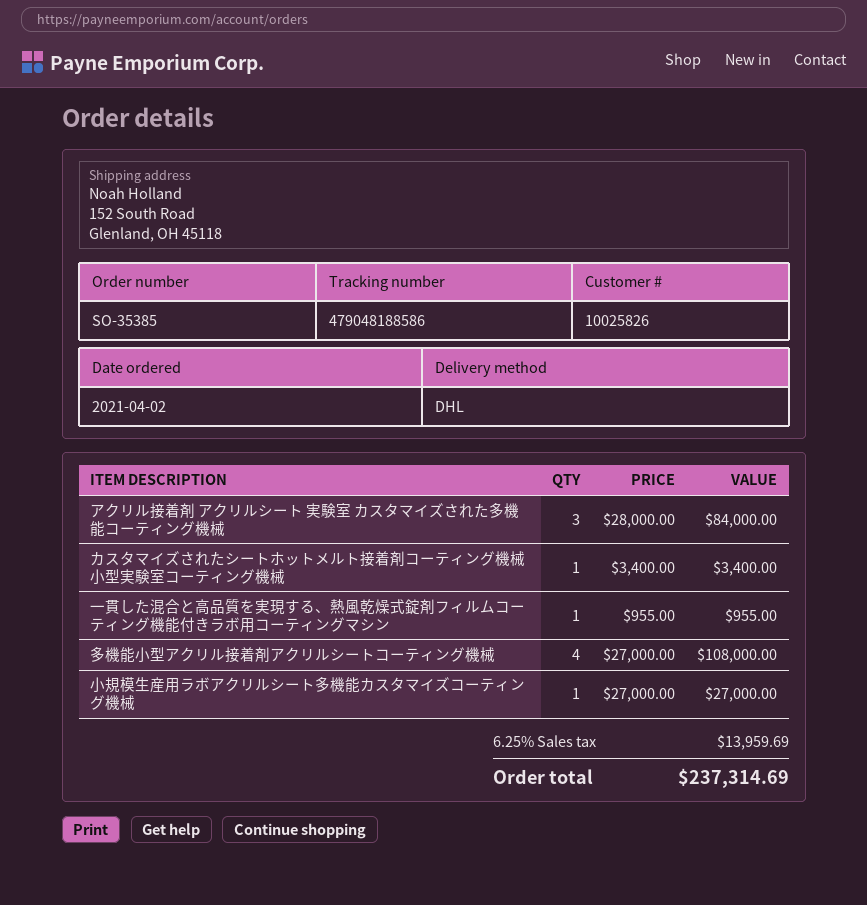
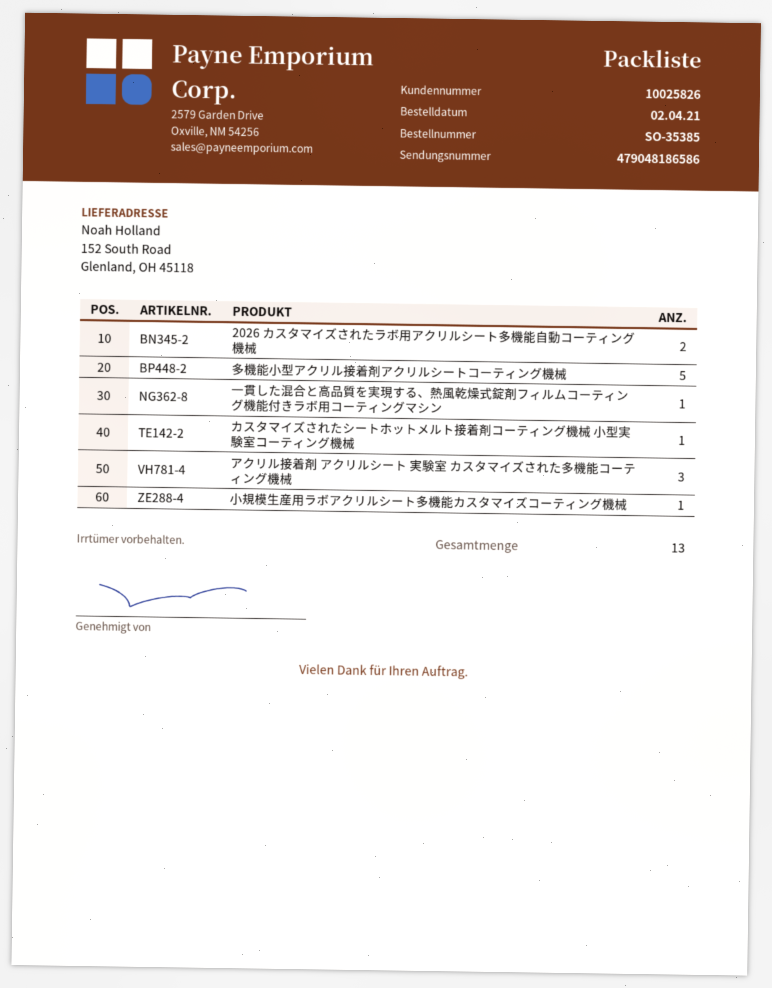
tracking number: 479048188586 -> 479048186586
多機能小型アクリル接着剤アクリルシートコーティング機械: 4 -> 5
2026 カスタマイズされたラボ用アクリルシート多機能自動コーティング機械: none -> 2

